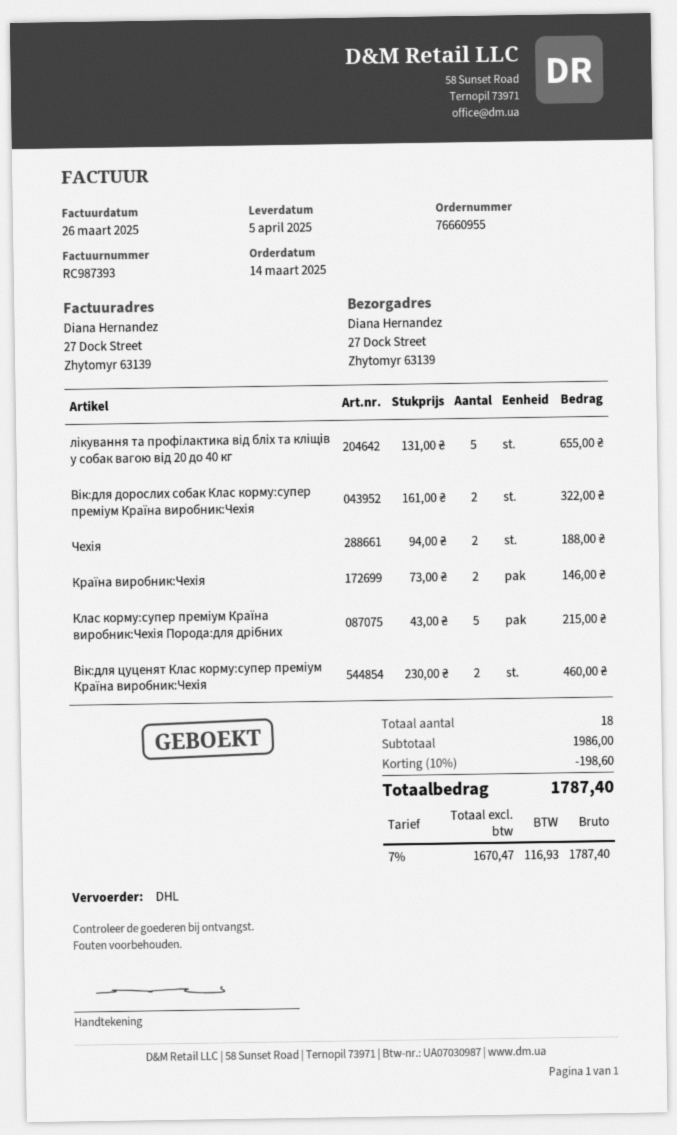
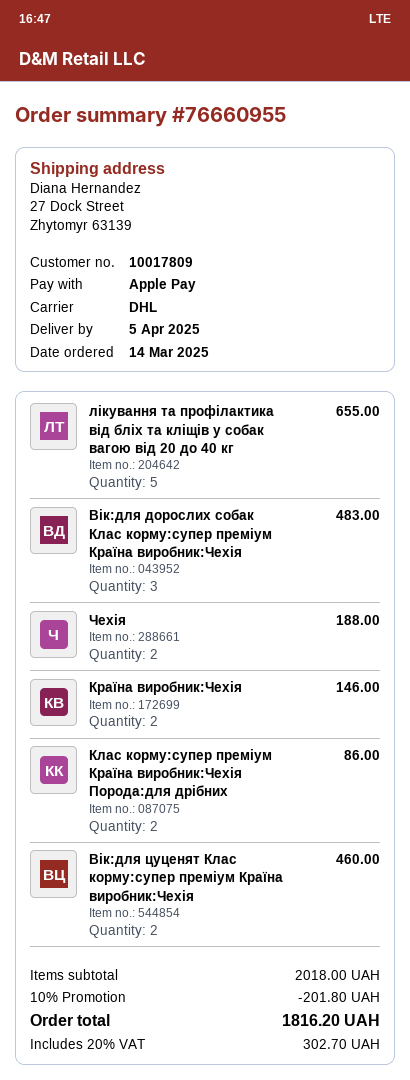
Вік:для дорослих собак Клас корму:супер преміум Країна виробник:Чехія: 2 for 322.00 -> 3 for 483.00
Клас корму:супер преміум Країна виробник:Чехія Порода:для дрібних: 5 for 215.00 -> 2 for 86.00
subtotal: 1986.00 -> 2018.00
discount: 10% = 198.60 -> 10% = 201.80
tax: 7% = 116.93 -> 20% = 302.70
total: 1787.40 -> 1816.20

